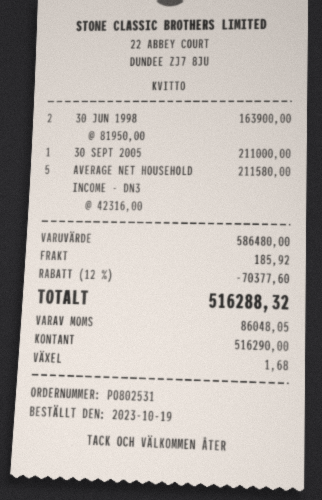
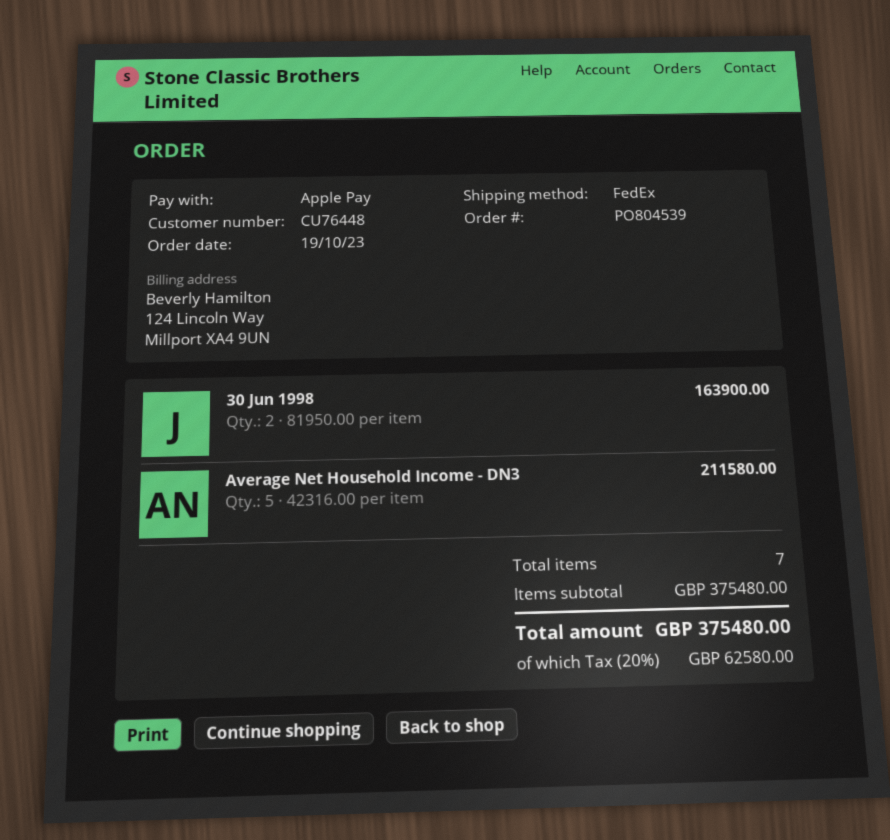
order number: PO802531 -> PO804539
payment method: cash -> Apple Pay
30 SEPT 2005: 1 x 211000.00 = 211000.00 -> none
subtotal: 586480.00 -> 375480.00
discount: 12% = 70377.60 -> none
shipping: 185.92 -> none
tax: 86048.05 -> 62580.00
total: 516288.32 -> 375480.00

